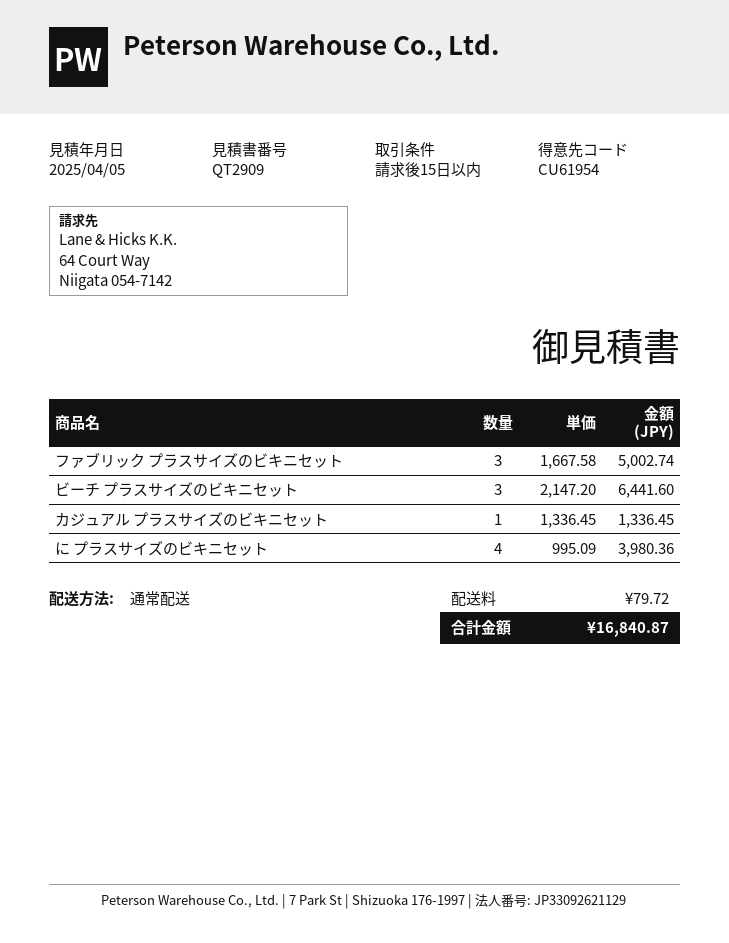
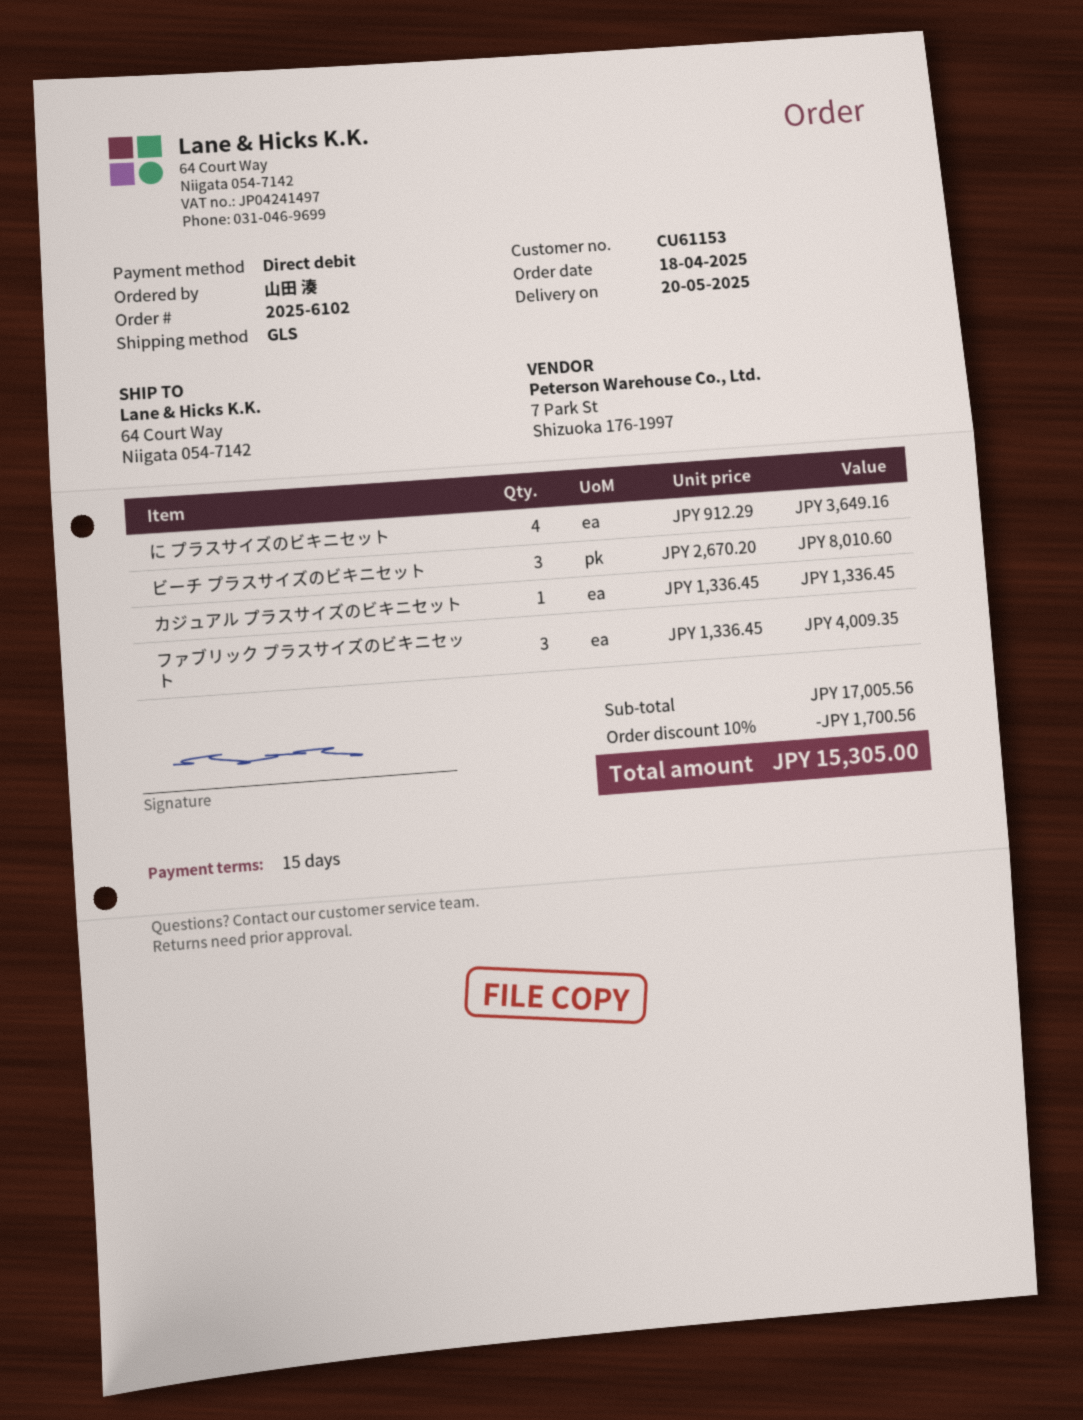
customer number: CU61954 -> CU61153
shipping method: standard -> GLS
ファブリック プラスサイズのビキニセット: 3 x 1667.58 = 5002.74 -> 3 x 1336.45 = 4009.35
ビーチ プラスサイズのビキニセット: 3 x 2147.20 = 6441.60 -> 3 x 2670.20 = 8010.60
に プラスサイズのビキニセット: 4 x 995.09 = 3980.36 -> 4 x 912.29 = 3649.16
discount: none -> 10% = 1700.56
shipping: 79.72 -> none
total: 16840.87 -> 15305.00

